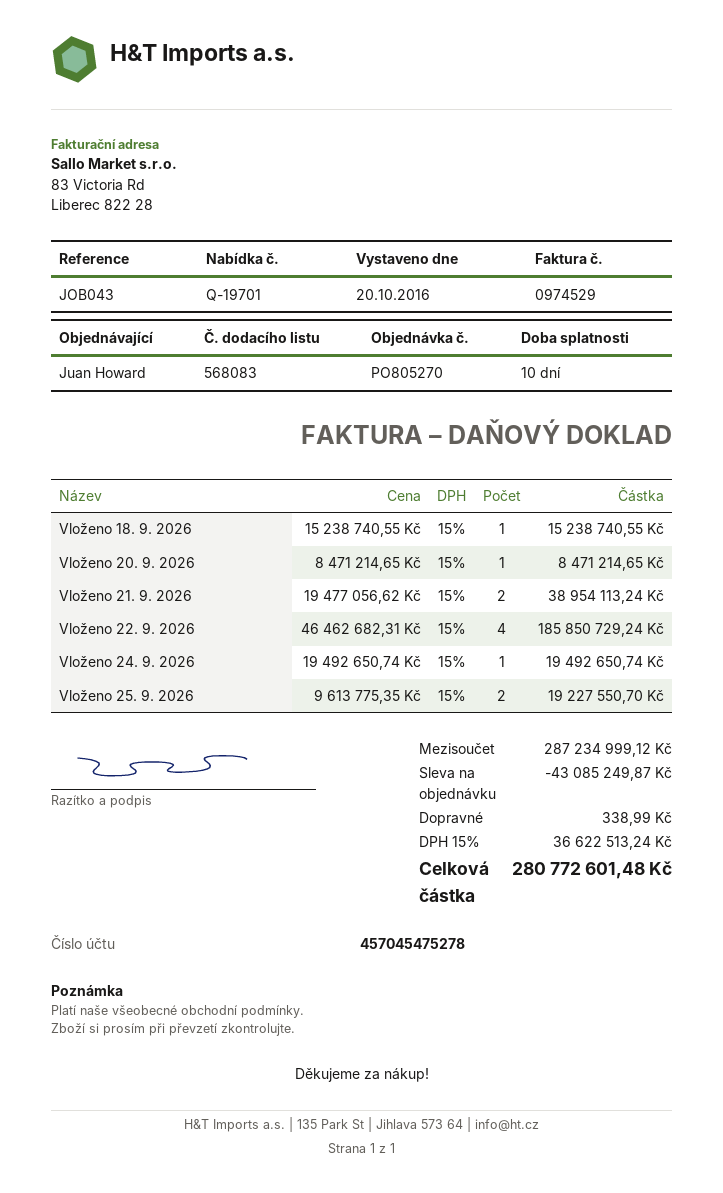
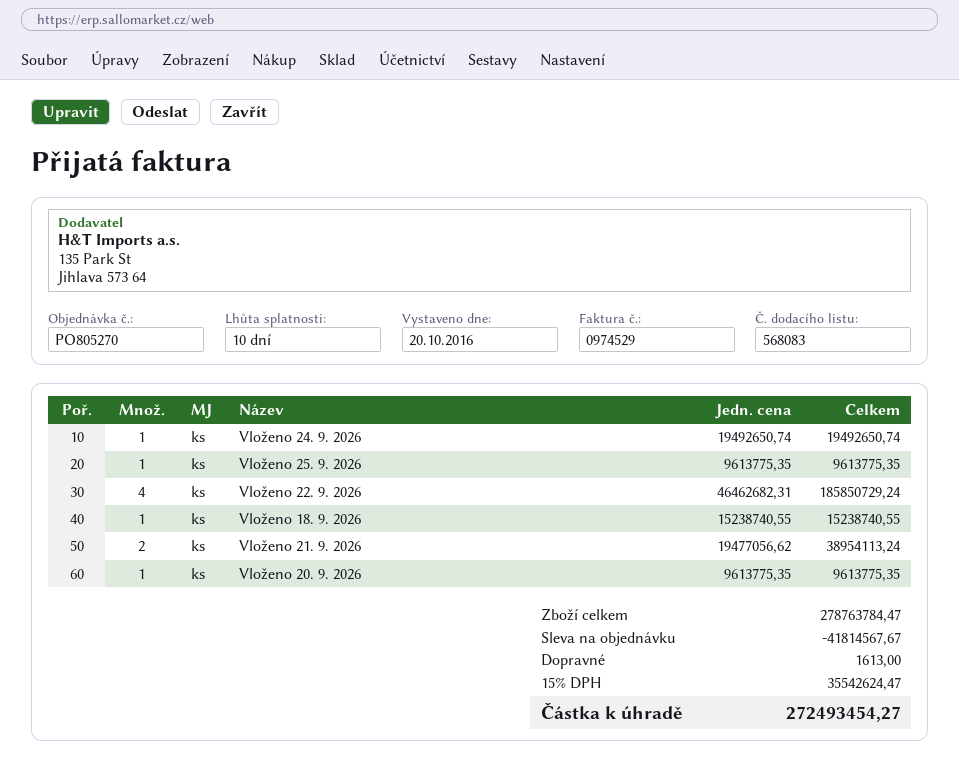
Vloženo 20. 9. 2026: 1 x 8471214.65 = 8471214.65 -> 1 x 9613775.35 = 9613775.35
Vloženo 25. 9. 2026: 2 x 9613775.35 = 19227550.70 -> 1 x 9613775.35 = 9613775.35
subtotal: 287234999.12 -> 278763784.47
discount: 43085249.87 -> 41814567.67
shipping: 338.99 -> 1613.00
tax: 15% = 36622513.24 -> 15% = 35542624.47
total: 280772601.48 -> 272493454.27

